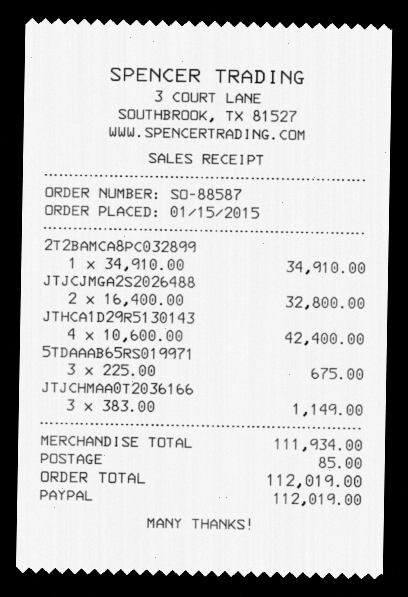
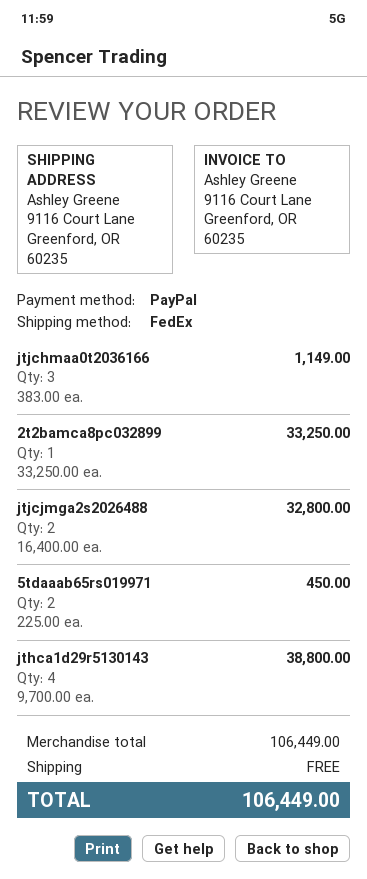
2T2BAMCA8PC032899: 1 x 34910.00 = 34910.00 -> 1 x 33250.00 = 33250.00
JTHCA1D29R5130143: 4 x 10600.00 = 42400.00 -> 4 x 9700.00 = 38800.00
5TDAAAB65RS019971: 3 x 225.00 = 675.00 -> 2 x 225.00 = 450.00
subtotal: 111934.00 -> 106449.00
shipping: 85.00 -> 0.00
total: 112019.00 -> 106449.00

